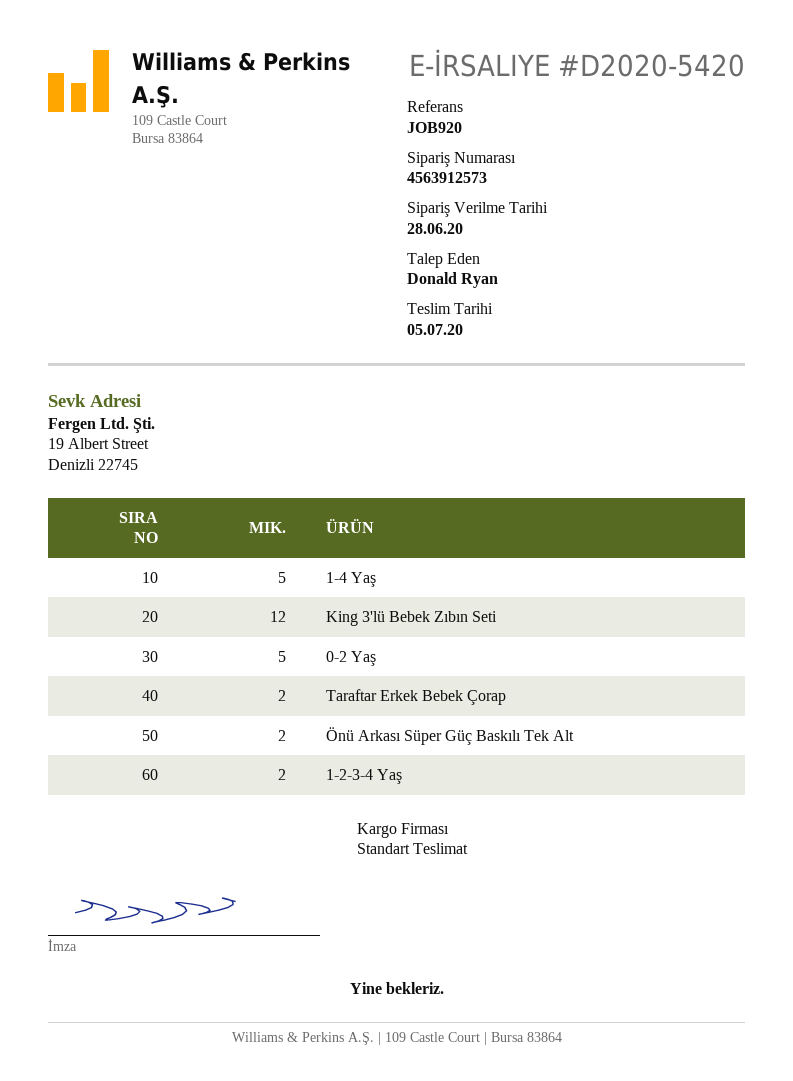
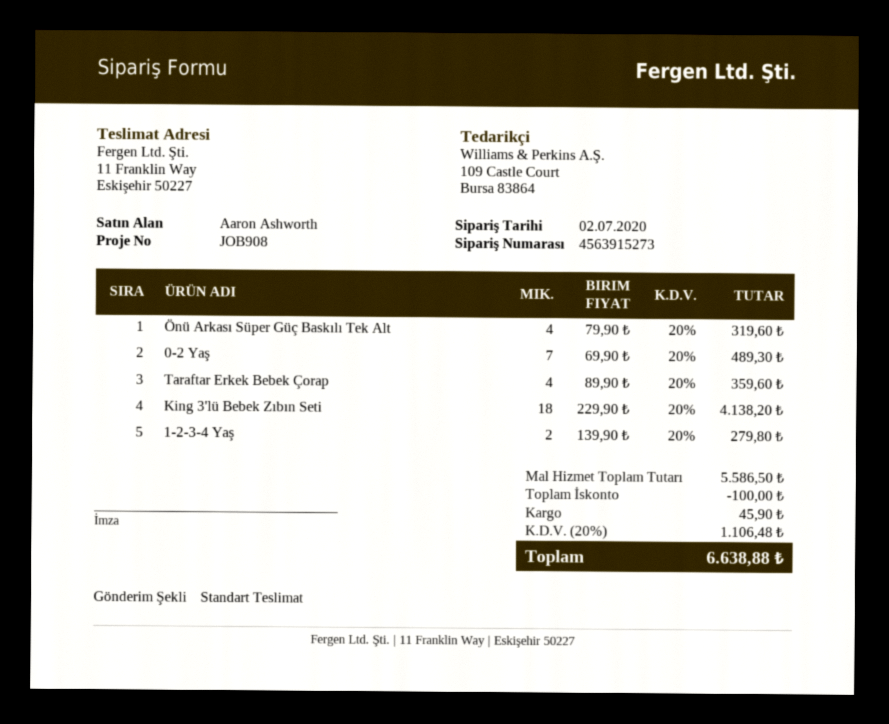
order number: 4563912573 -> 4563915273
order date: 2020-06-28 -> 2020-07-02
reference: JOB920 -> JOB908
ordered by: Donald Ryan -> Aaron Ashworth
ship to: 19 Albert Street, Denizli 22745 -> 11 Franklin Way, Eskişehir 50227
1-4 Yaş: 5 -> none
King 3'lü Bebek Zıbın Seti: 12 -> 18
0-2 Yaş: 5 -> 7
Taraftar Erkek Bebek Çorap: 2 -> 4
Önü Arkası Süper Güç Baskılı Tek Alt: 2 -> 4

